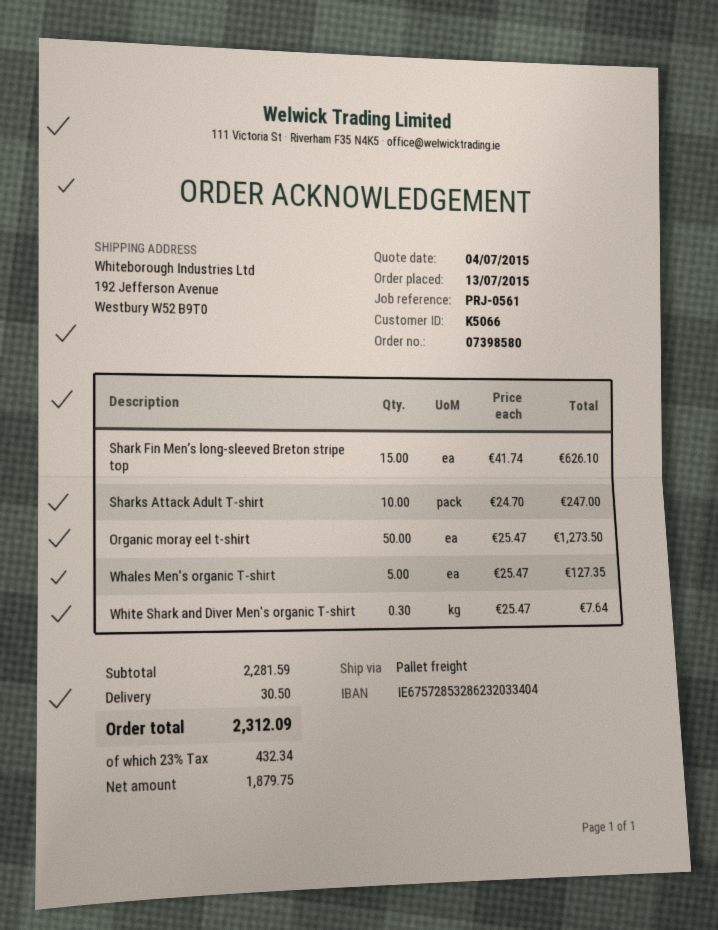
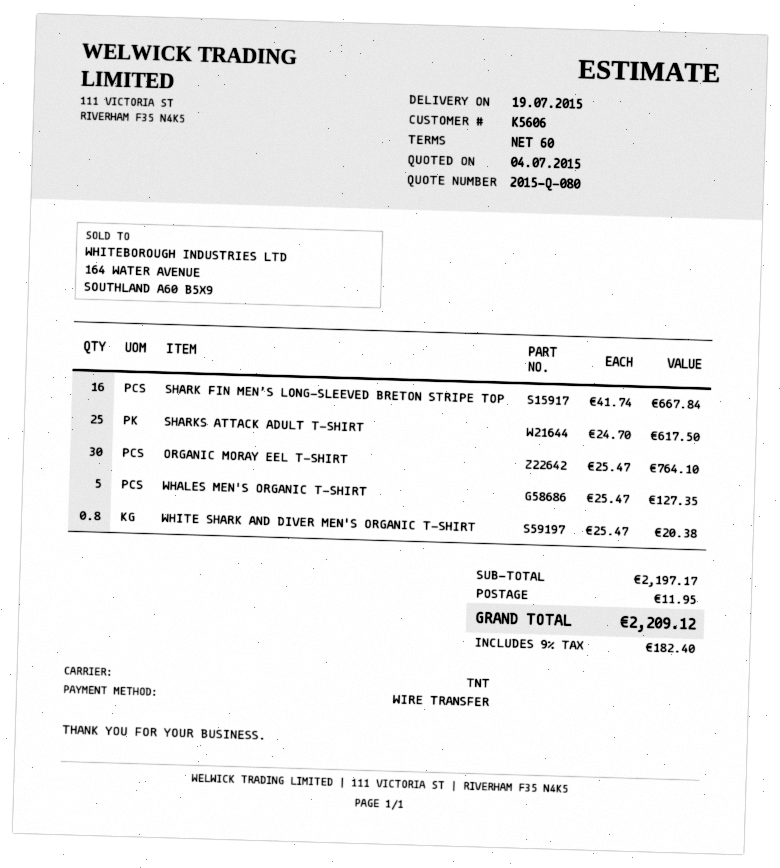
customer number: K5066 -> K5606
shipping method: pallet freight -> TNT
Shark Fin Men’s long-sleeved Breton stripe top: 15 x 41.74 = 626.10 -> 16 x 41.74 = 667.84
Sharks Attack Adult T-shirt: 10 x 24.70 = 247.00 -> 25 x 24.70 = 617.50
Organic moray eel t-shirt: 50 x 25.47 = 1273.50 -> 30 x 25.47 = 764.10
White Shark and Diver Men's organic T-shirt: 0.3 x 25.47 = 7.64 -> 0.8 x 25.47 = 20.38
subtotal: 2281.59 -> 2197.17
shipping: 30.50 -> 11.95
tax: 23% = 432.34 -> 9% = 182.40
total: 2312.09 -> 2209.12

